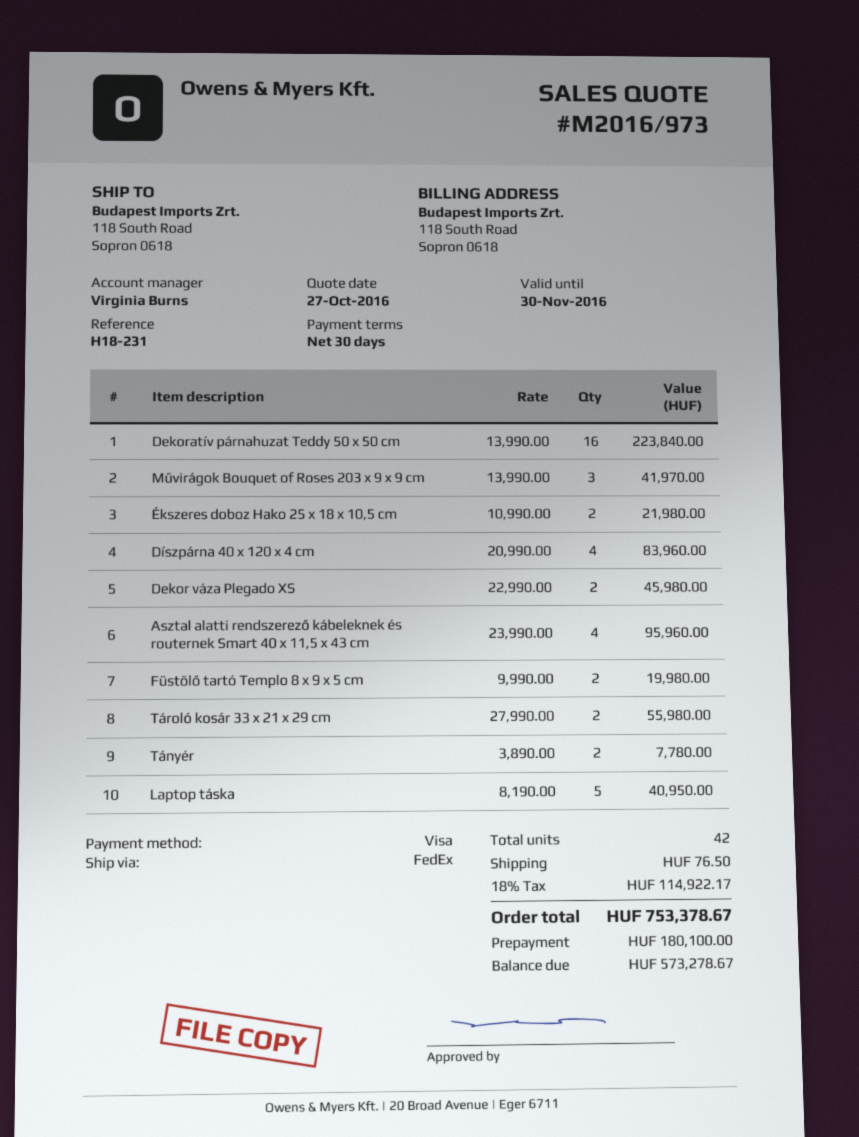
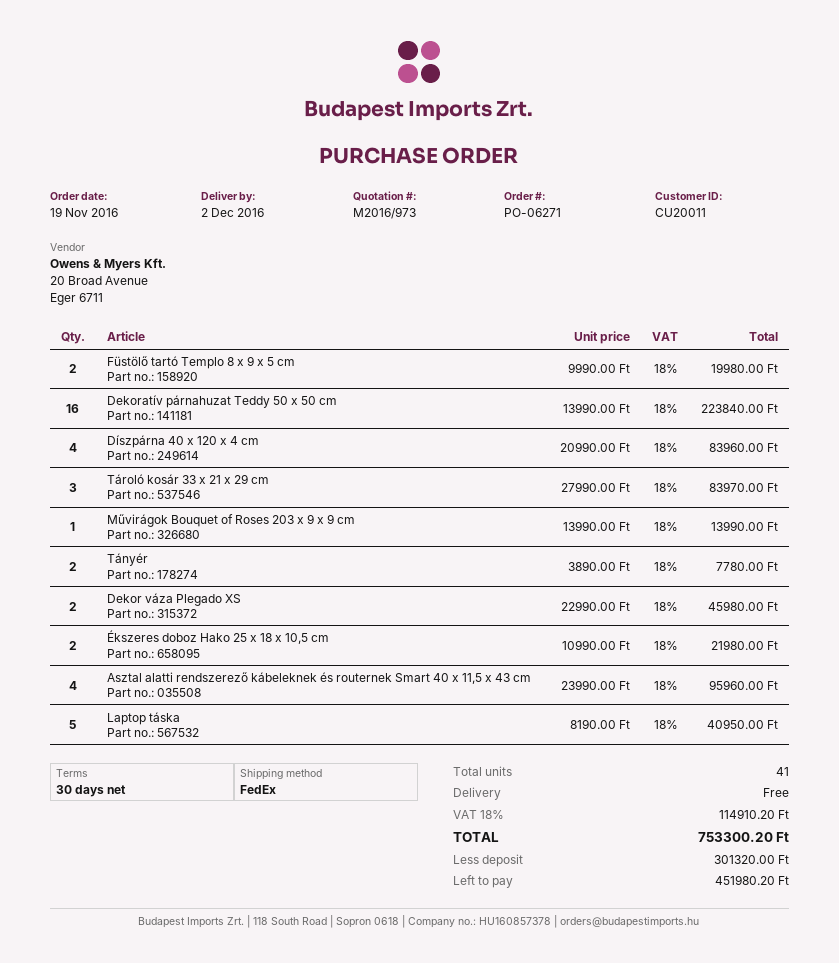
Művirágok Bouquet of Roses 203 x 9 x 9 cm: 3 x 13990.00 = 41970.00 -> 1 x 13990.00 = 13990.00
Tároló kosár 33 x 21 x 29 cm: 2 x 27990.00 = 55980.00 -> 3 x 27990.00 = 83970.00
total quantity: 42 -> 41
shipping: 76.50 -> 0.00
tax: 18% = 114922.17 -> 18% = 114910.20
total: 753378.67 -> 753300.20
deposit: 180100.00 -> 301320.00
balance: 573278.67 -> 451980.20

